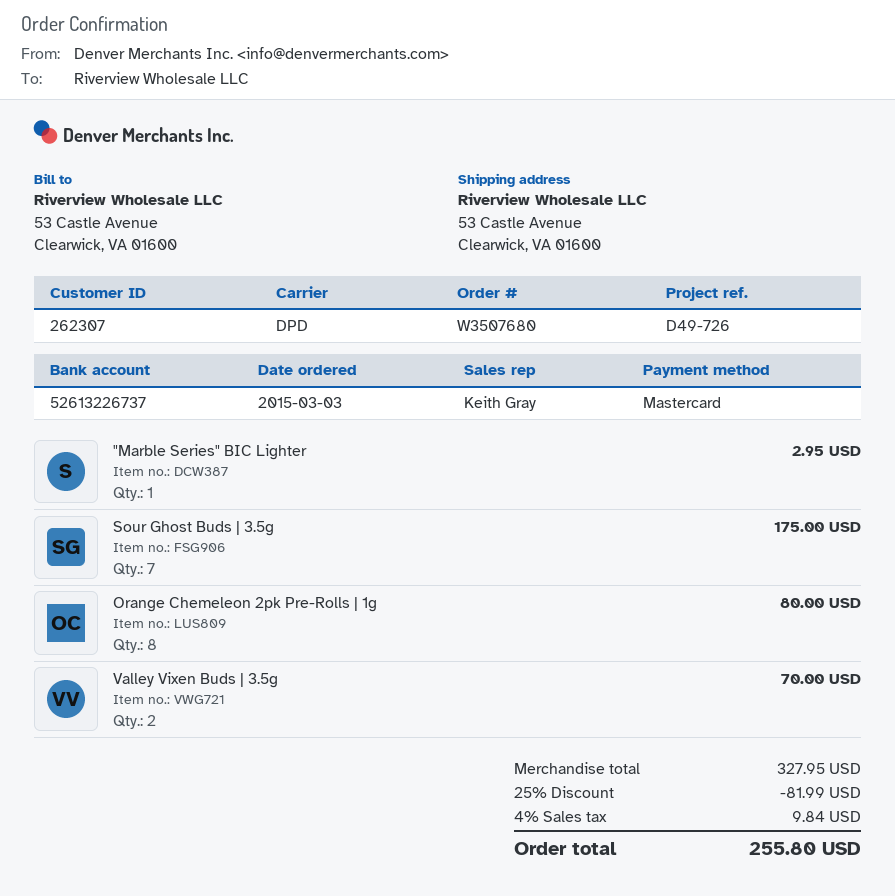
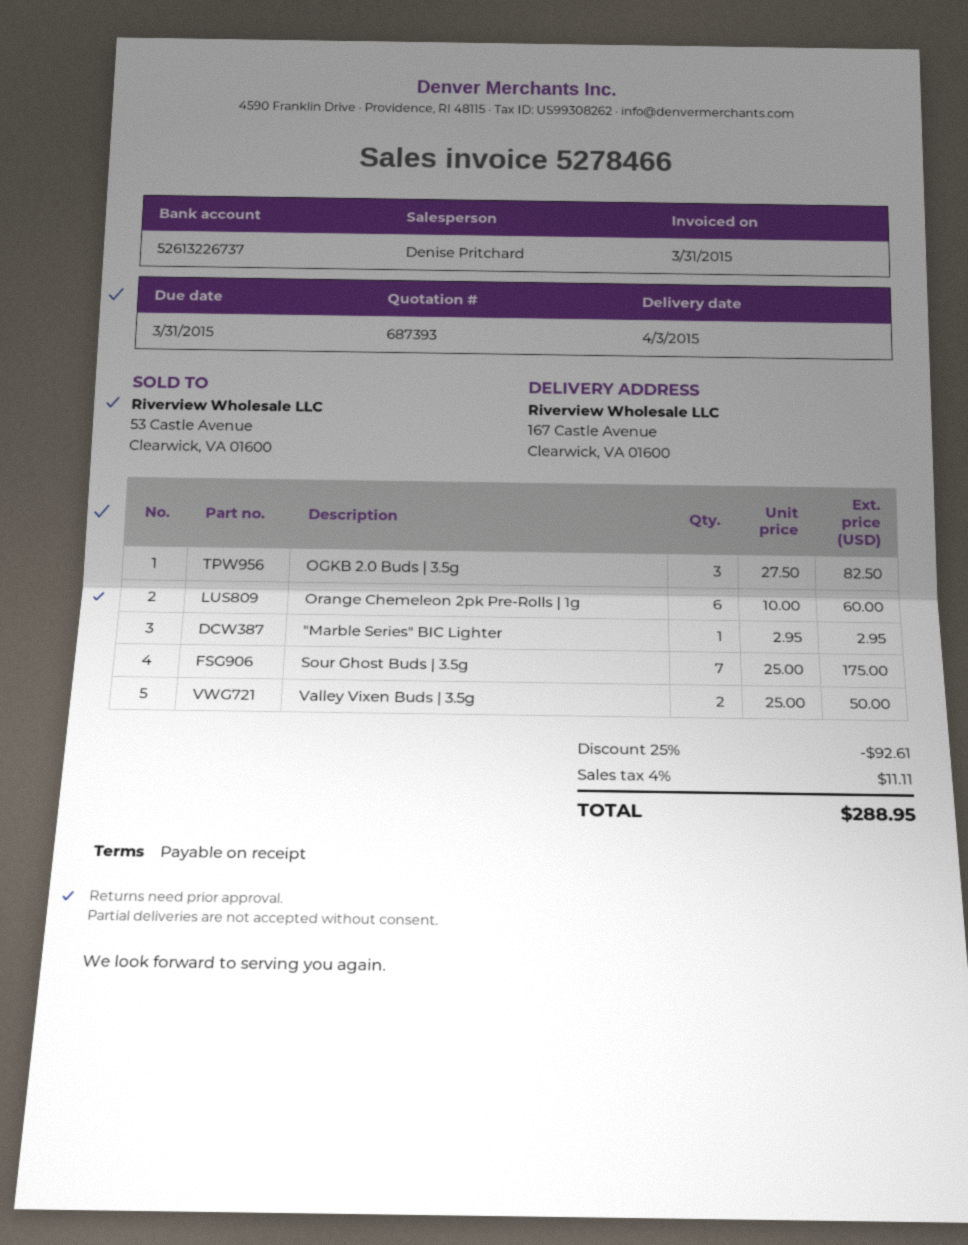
sales rep: Keith Gray -> Denise Pritchard
ship to: 53 Castle Avenue, Clearwick, VA 01600 -> 167 Castle Avenue, Clearwick, VA 01600
Orange Chemeleon 2pk Pre-Rolls | 1g: 8 for 80.00 -> 6 for 60.00
Valley Vixen Buds | 3.5g: 2 for 70.00 -> 2 for 50.00
OGKB 2.0 Buds | 3.5g: none -> 3 for 82.50
discount: 25% = 81.99 -> 25% = 92.61
tax: 4% = 9.84 -> 4% = 11.11
total: 255.80 -> 288.95

